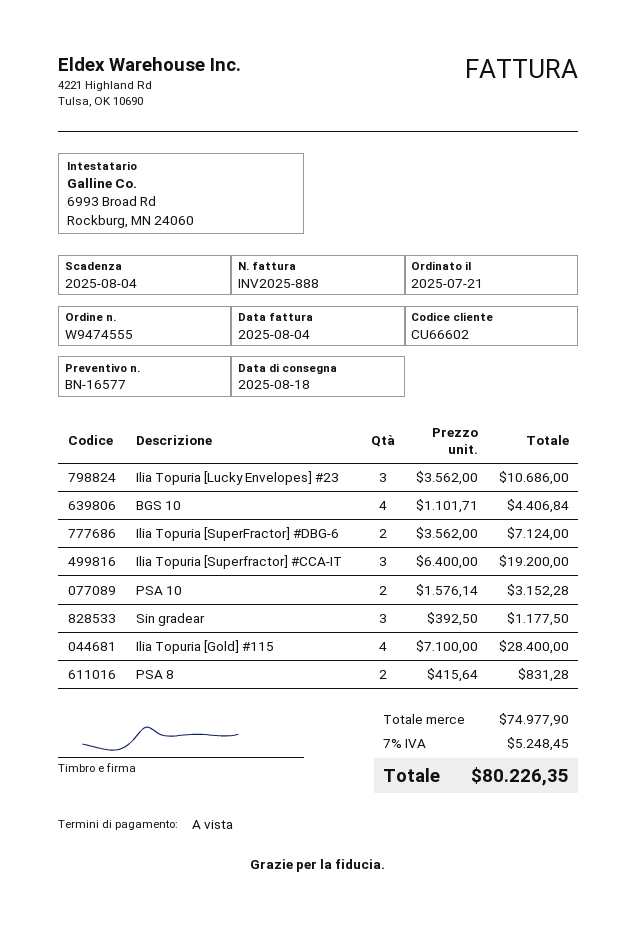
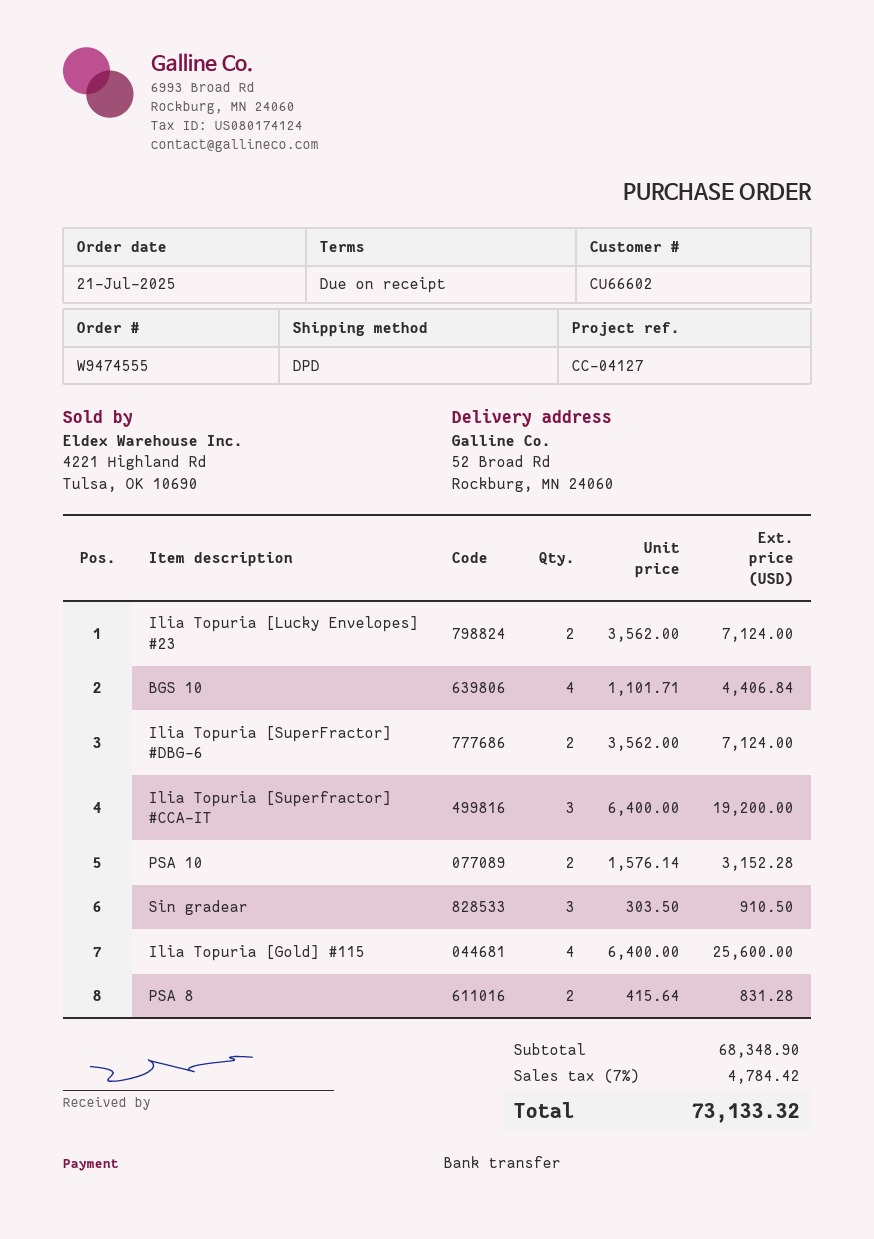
Ilia Topuria [Lucky Envelopes] #23: 3 x 3562.00 = 10686.00 -> 2 x 3562.00 = 7124.00
Sin gradear: 3 x 392.50 = 1177.50 -> 3 x 303.50 = 910.50
Ilia Topuria [Gold] #115: 4 x 7100.00 = 28400.00 -> 4 x 6400.00 = 25600.00
subtotal: 74977.90 -> 68348.90
tax: 7% = 5248.45 -> 7% = 4784.42
total: 80226.35 -> 73133.32

